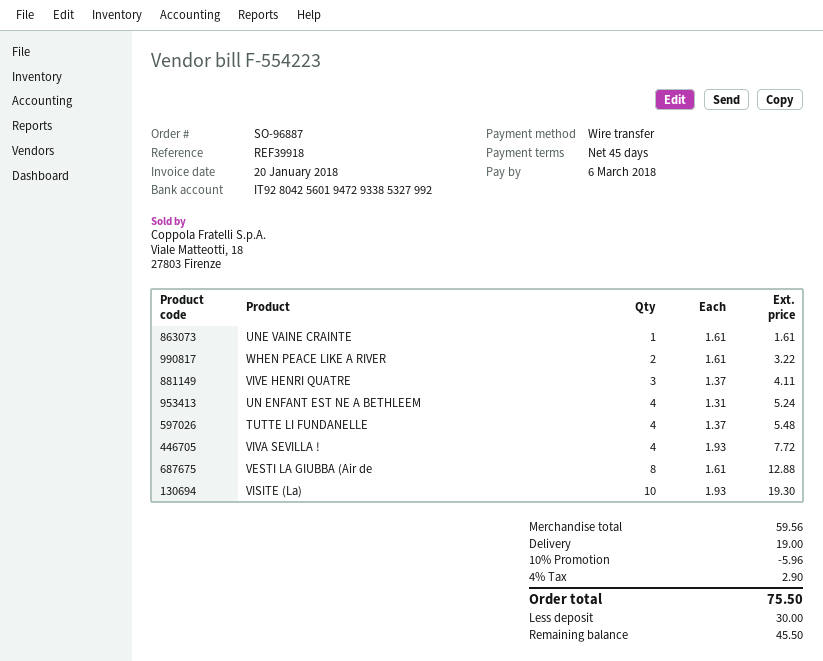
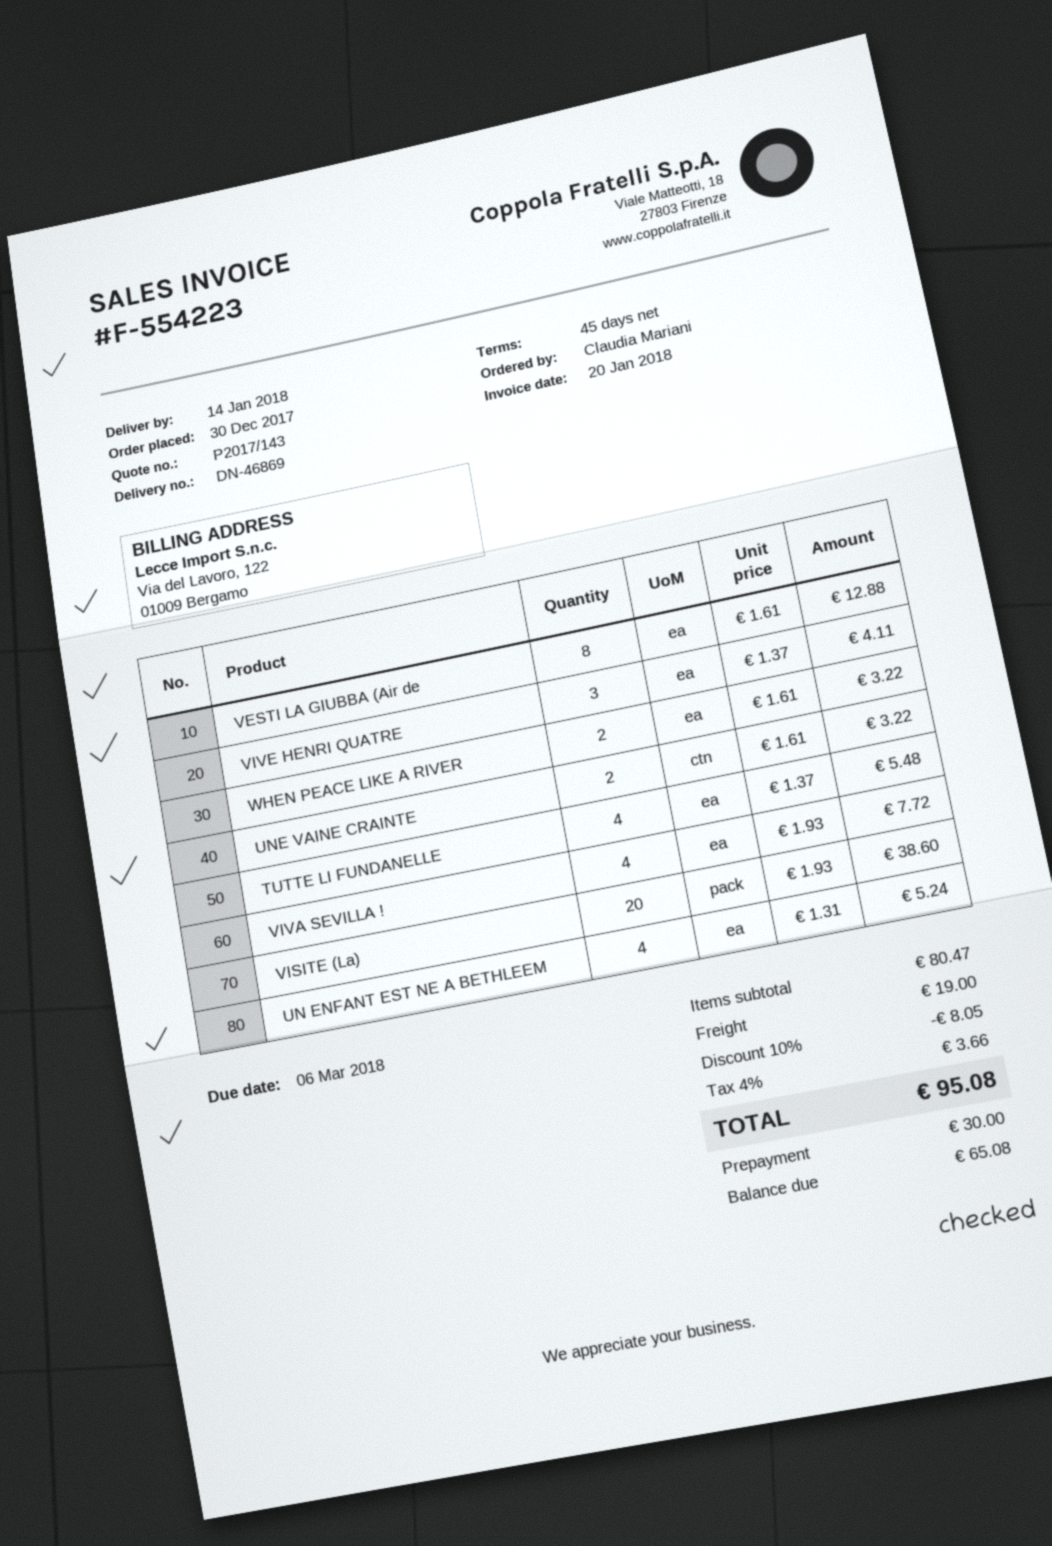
UNE VAINE CRAINTE: 1 x 1.61 = 1.61 -> 2 x 1.61 = 3.22
VISITE (La): 10 x 1.93 = 19.30 -> 20 x 1.93 = 38.60
subtotal: 59.56 -> 80.47
discount: 10% = 5.96 -> 10% = 8.05
tax: 4% = 2.90 -> 4% = 3.66
total: 75.50 -> 95.08
balance: 45.50 -> 65.08

